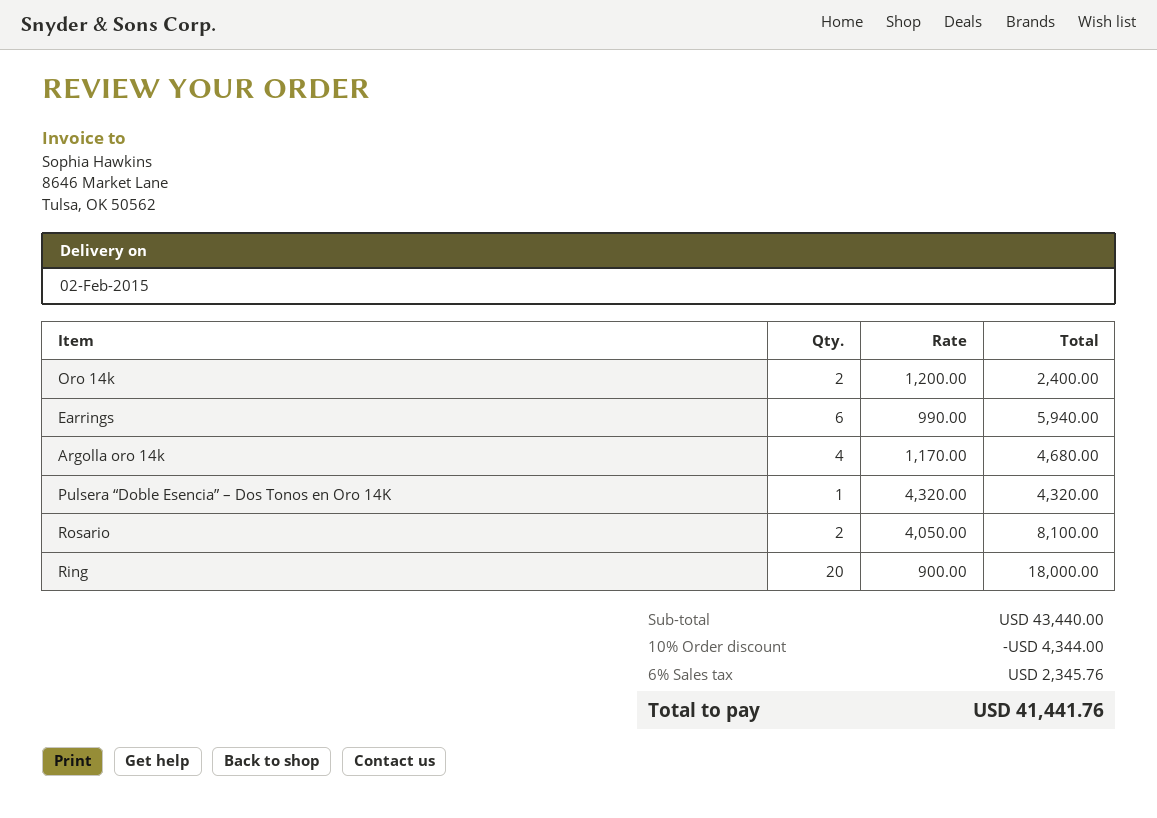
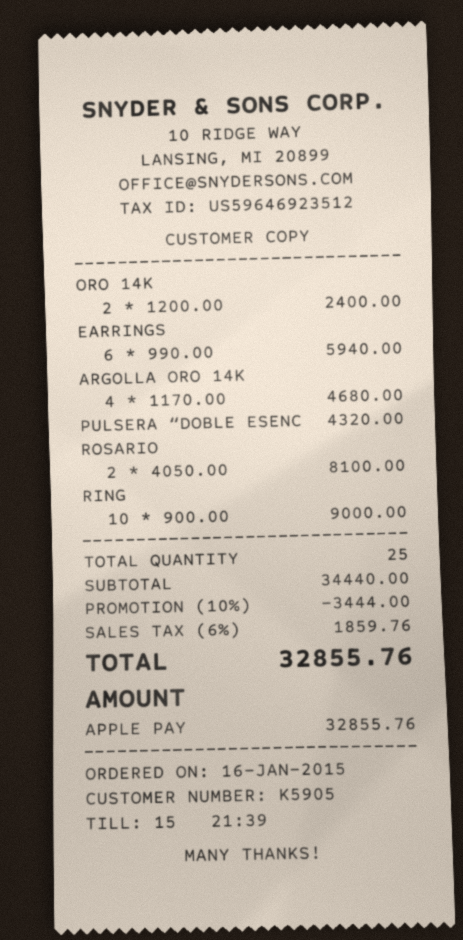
Ring: 20 x 900.00 = 18000.00 -> 10 x 900.00 = 9000.00
subtotal: 43440.00 -> 34440.00
discount: 10% = 4344.00 -> 10% = 3444.00
tax: 6% = 2345.76 -> 6% = 1859.76
total: 41441.76 -> 32855.76

